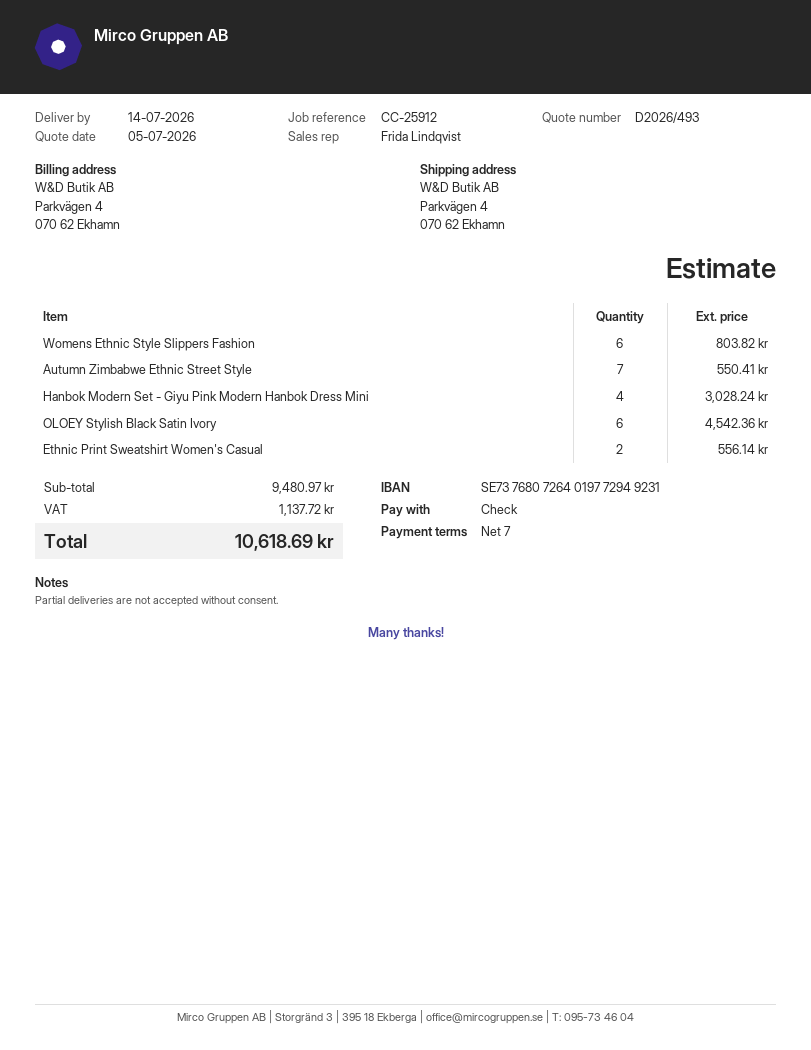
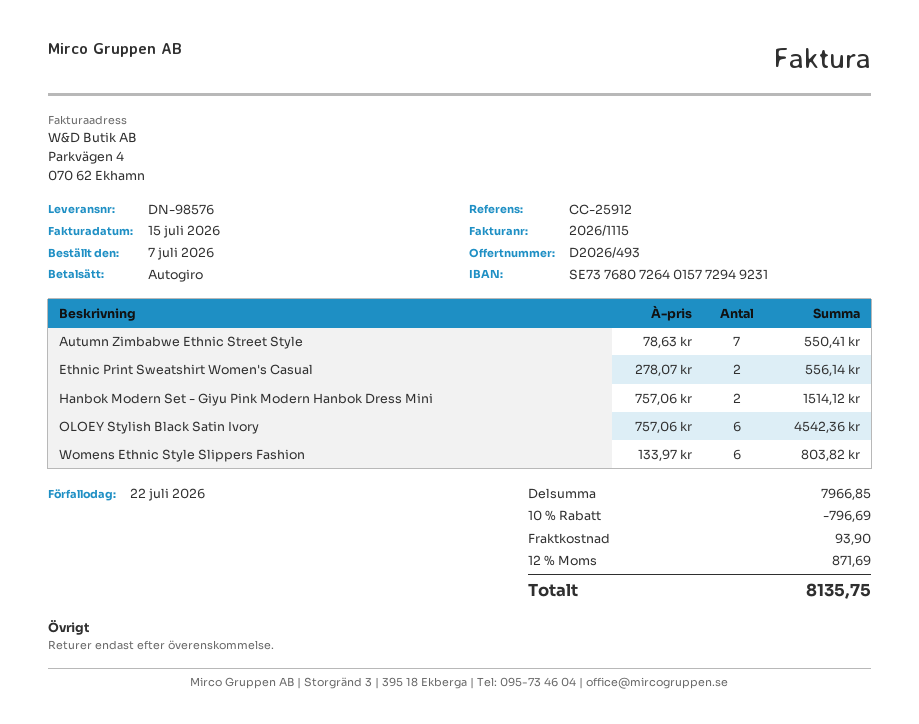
payment method: cheque -> direct debit
bank account: SE7376807264019772949231 -> SE7376807264015772949231
Hanbok Modern Set - Giyu Pink Modern Hanbok Dress Mini: 4 for 3028.24 -> 2 for 1514.12
subtotal: 9480.97 -> 7966.85
discount: none -> 10% = 796.69
shipping: none -> 93.90
tax: 1137.72 -> 871.69
total: 10618.69 -> 8135.75

